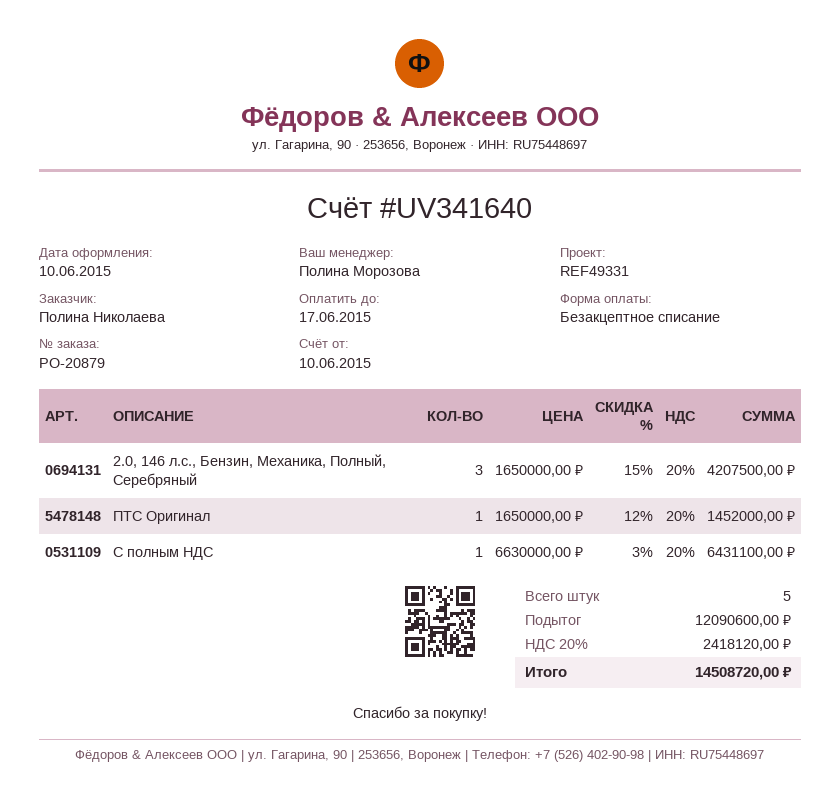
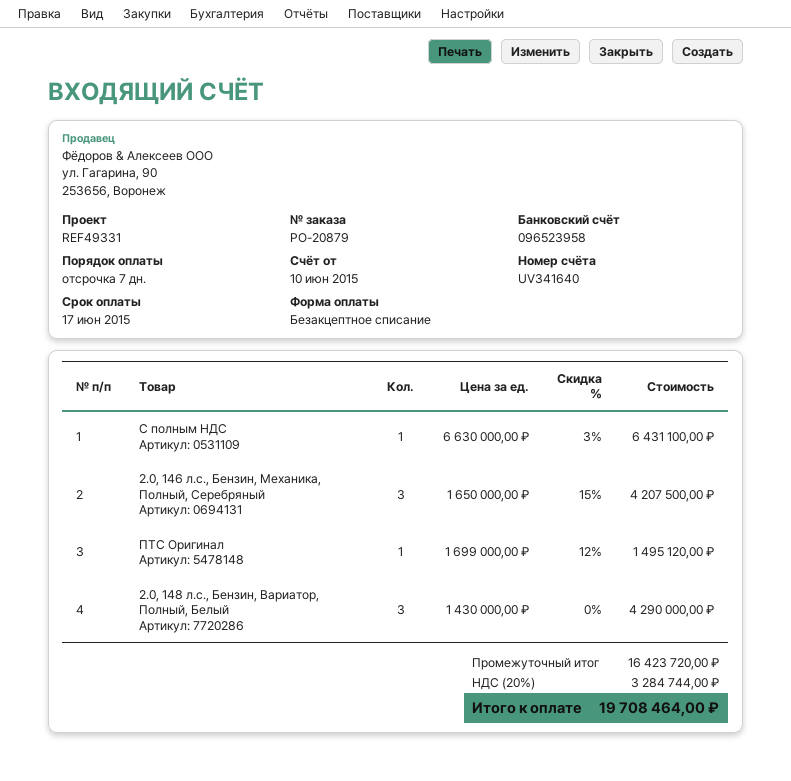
ПТС Оригинал: 1 x 1650000.00 - 12% = 1452000.00 -> 1 x 1699000.00 - 12% = 1495120.00
2.0, 148 л.с., Бензин, Вариатор, Полный, Белый: none -> 3 x 1430000.00 = 4290000.00
subtotal: 12090600.00 -> 16423720.00
tax: 20% = 2418120.00 -> 20% = 3284744.00
total: 14508720.00 -> 19708464.00

